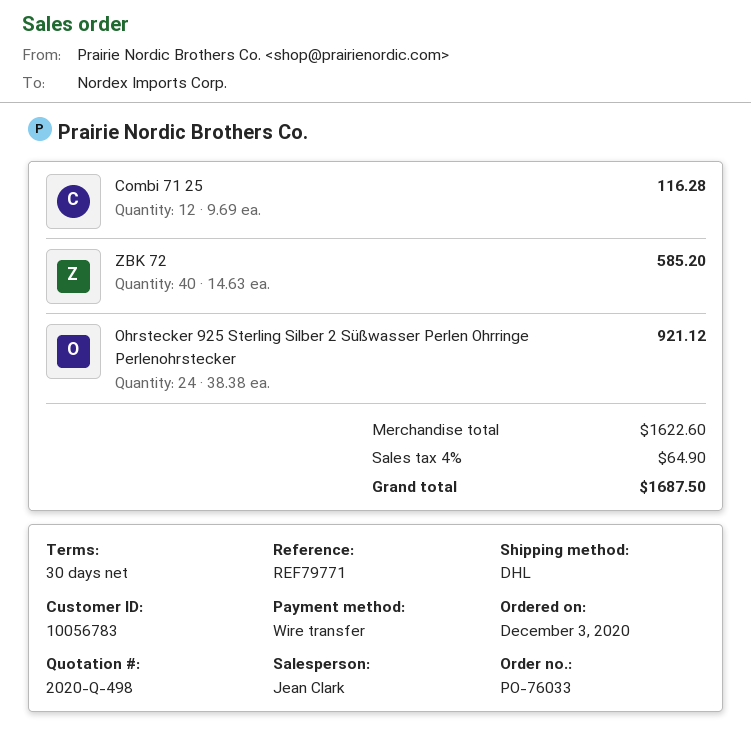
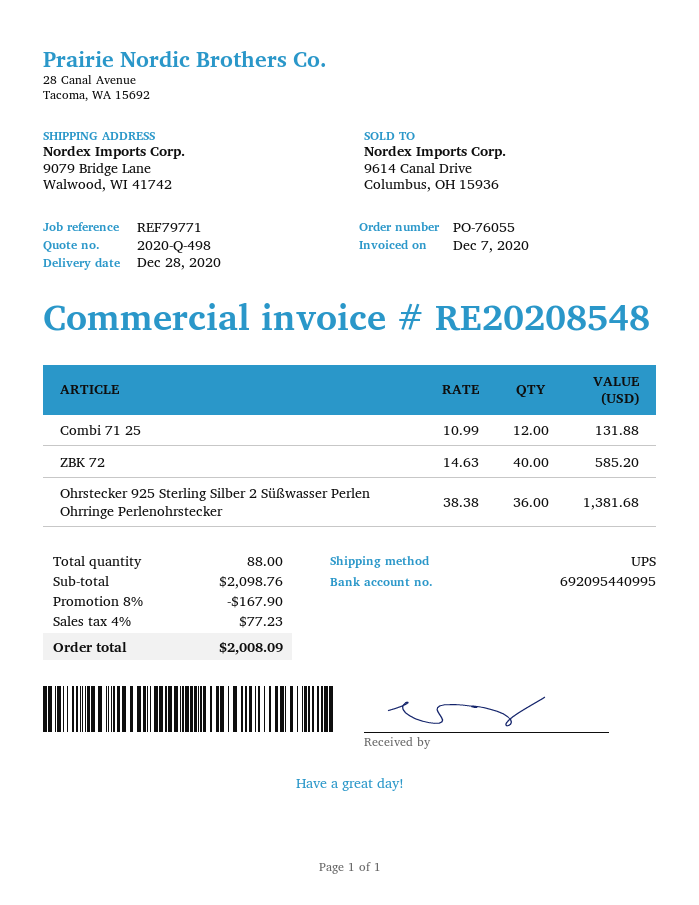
order number: PO-76033 -> PO-76055
shipping method: DHL -> UPS
Combi 71 25: 12 x 9.69 = 116.28 -> 12 x 10.99 = 131.88
Ohrstecker 925 Sterling Silber 2 Süßwasser Perlen Ohrringe Perlenohrstecker: 24 x 38.38 = 921.12 -> 36 x 38.38 = 1381.68
subtotal: 1622.60 -> 2098.76
discount: none -> 8% = 167.90
tax: 4% = 64.90 -> 4% = 77.23
total: 1687.50 -> 2008.09

